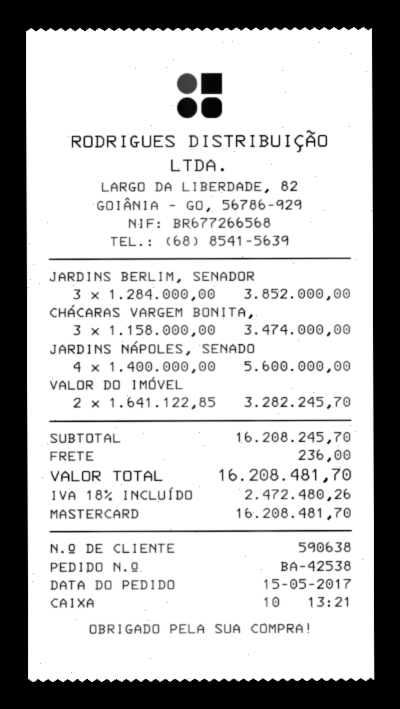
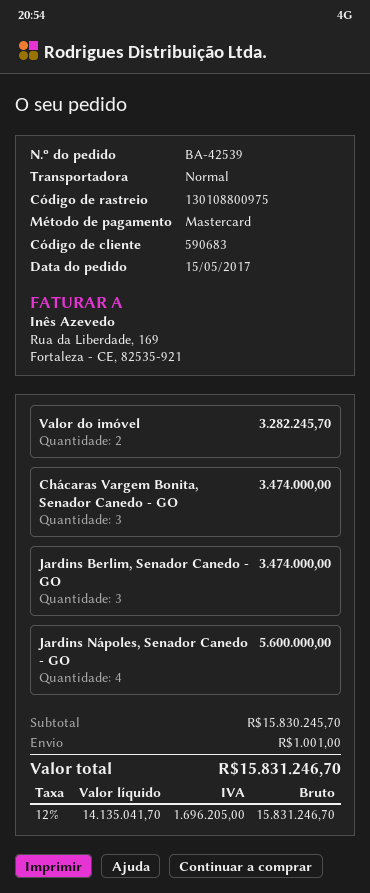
order number: BA-42538 -> BA-42539
customer number: 590638 -> 590683
JARDINS BERLIM, SENADOR: 3 for 3852000.00 -> 3 for 3474000.00
subtotal: 16208245.70 -> 15830245.70
shipping: 236.00 -> 1001.00
tax: 18% = 2472480.26 -> 12% = 1696205.00
total: 16208481.70 -> 15831246.70

